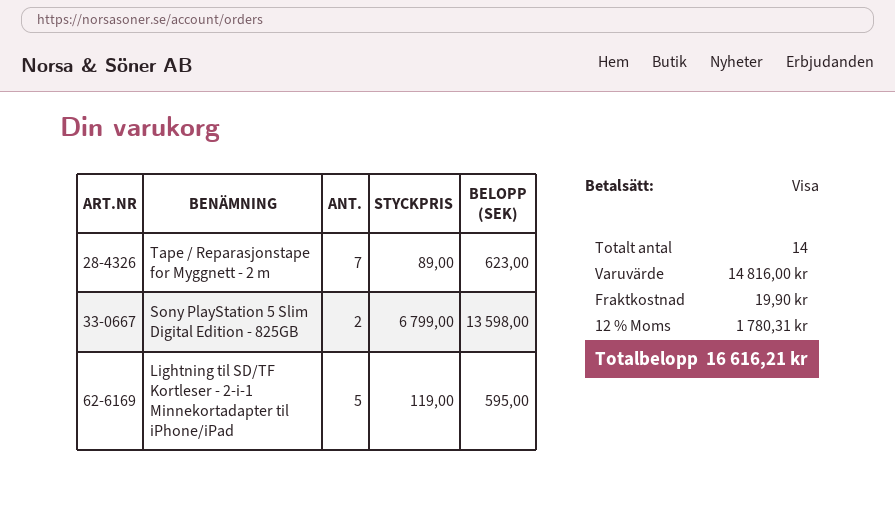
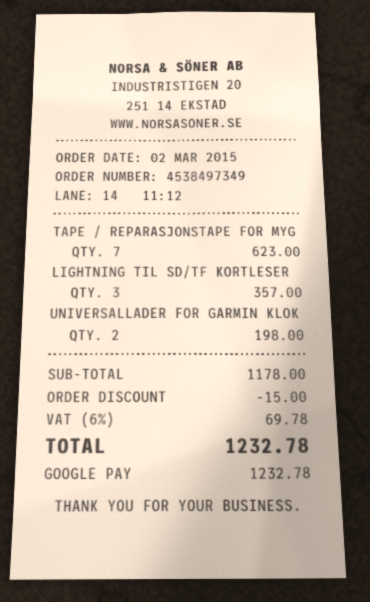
payment method: Visa -> Google Pay
Sony PlayStation 5 Slim Digital Edition - 825GB: 2 for 13598.00 -> none
Lightning til SD/TF Kortleser - 2-i-1 Minnekortadapter til iPhone/iPad: 5 for 595.00 -> 3 for 357.00
UNIVERSALLADER FOR GARMIN KLOK: none -> 2 for 198.00
subtotal: 14816.00 -> 1178.00
discount: none -> 15.00
shipping: 19.90 -> none
tax: 12% = 1780.31 -> 6% = 69.78
total: 16616.21 -> 1232.78

